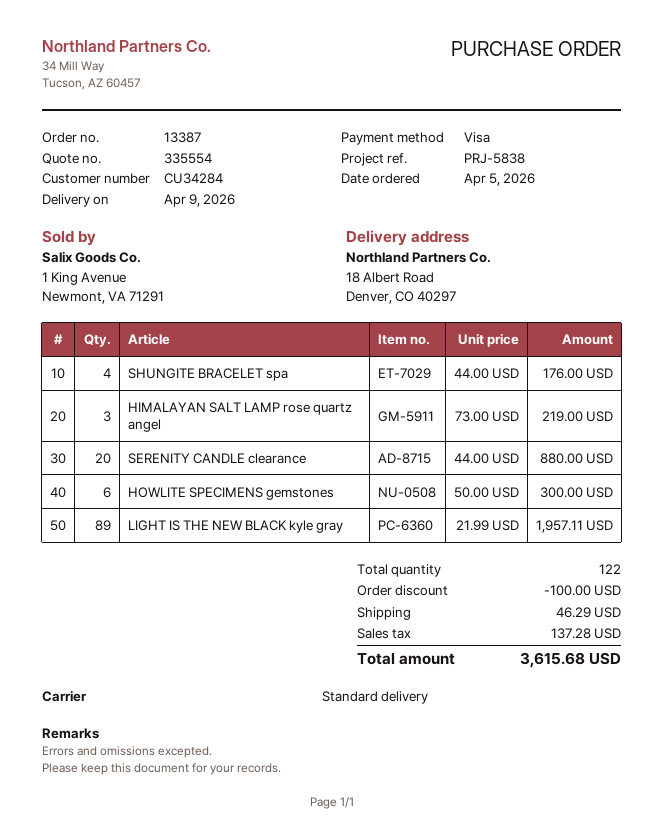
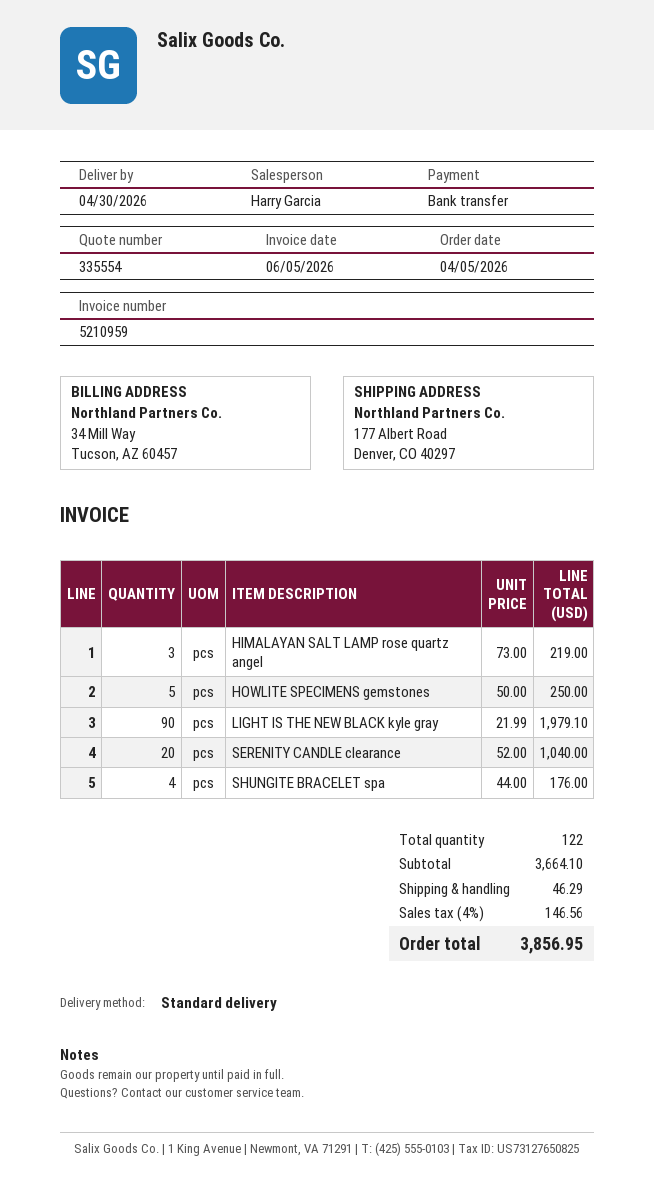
delivery date: 2026-04-09 -> 2026-04-30
payment method: Visa -> bank transfer
ship to: 18 Albert Road, Denver, CO 40297 -> 177 Albert Road, Denver, CO 40297
SERENITY CANDLE clearance: 20 x 44.00 = 880.00 -> 20 x 52.00 = 1040.00
HOWLITE SPECIMENS gemstones: 6 x 50.00 = 300.00 -> 5 x 50.00 = 250.00
LIGHT IS THE NEW BLACK kyle gray: 89 x 21.99 = 1957.11 -> 90 x 21.99 = 1979.10
discount: 100.00 -> none
tax: 137.28 -> 146.56
total: 3615.68 -> 3856.95

